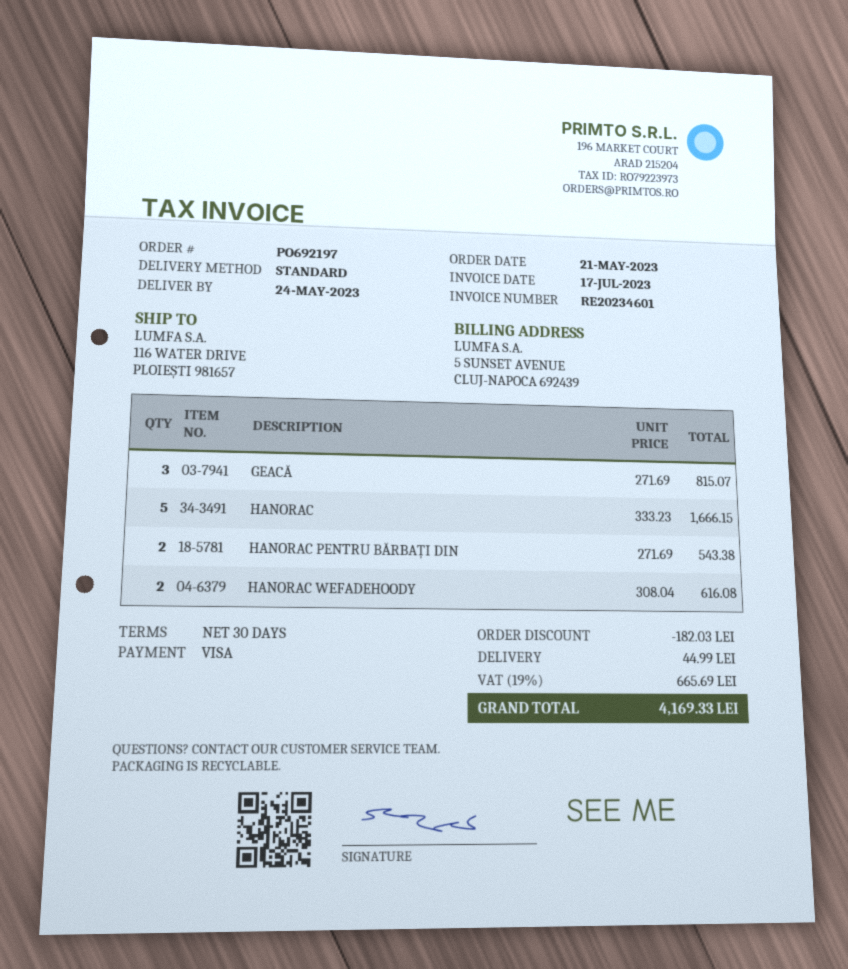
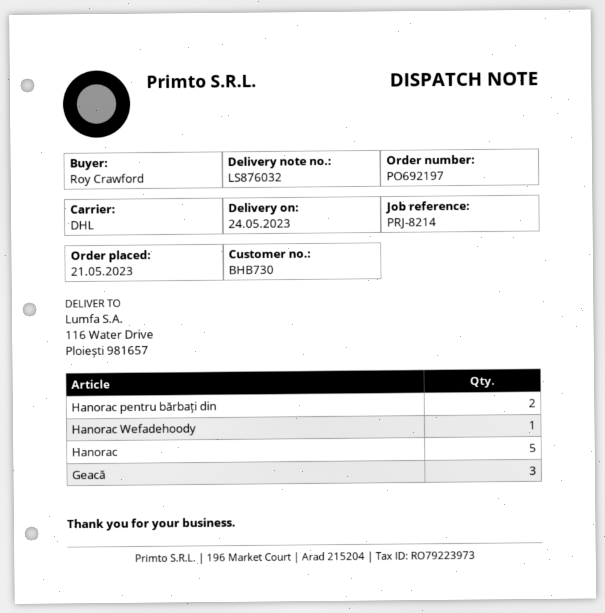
shipping method: standard -> DHL
HANORAC WEFADEHOODY: 2 -> 1

